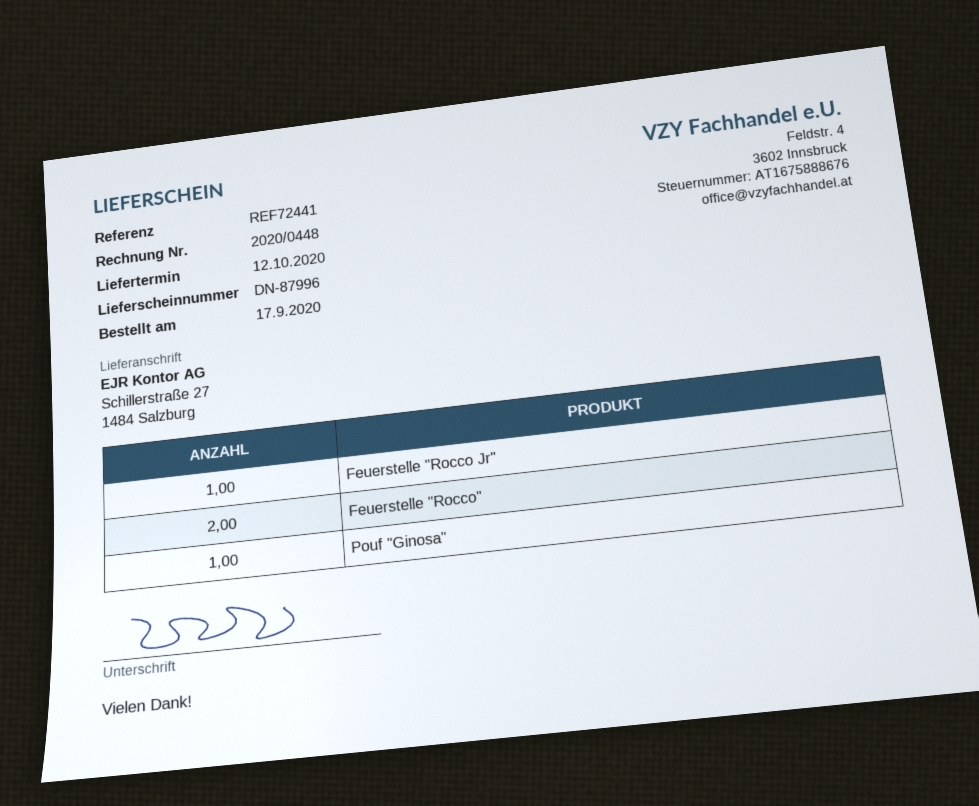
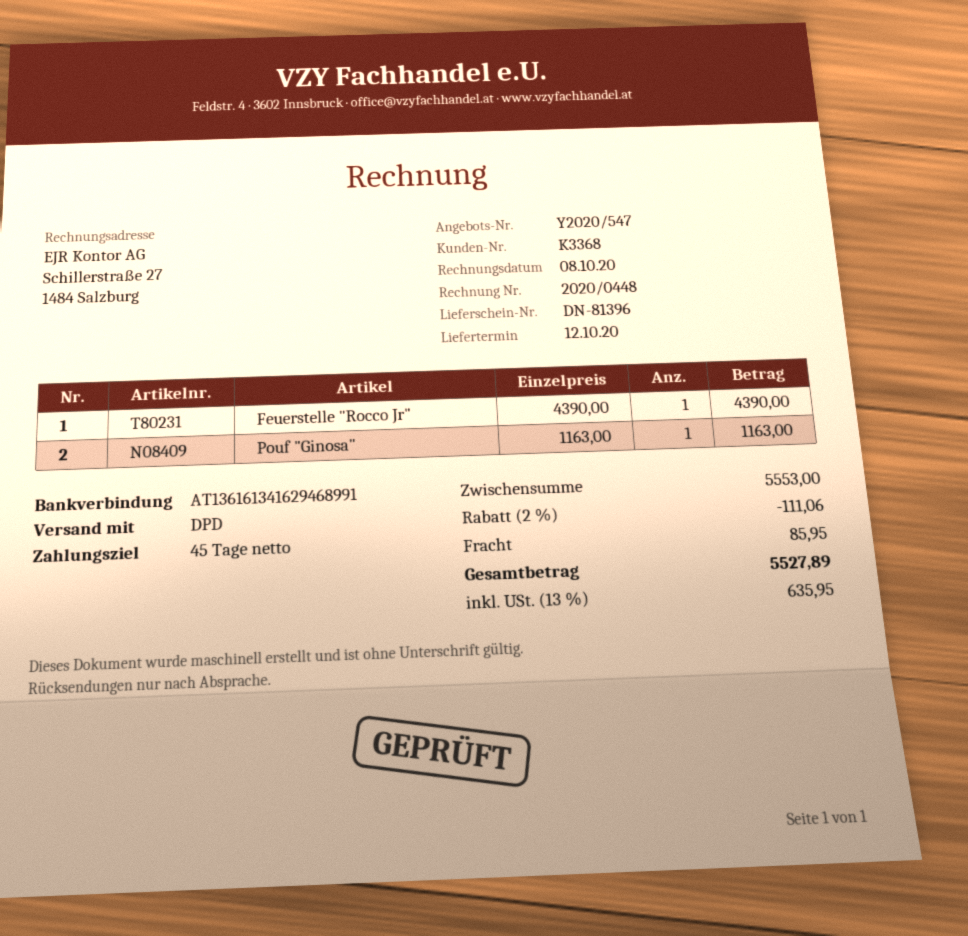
delivery note number: DN-87996 -> DN-81396
Feuerstelle "Rocco": 2 -> none

